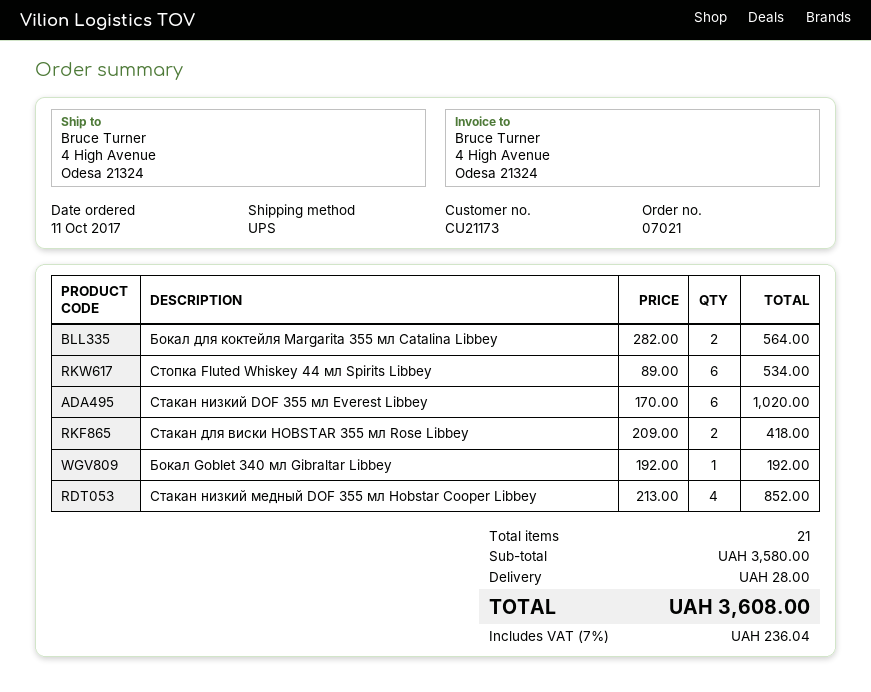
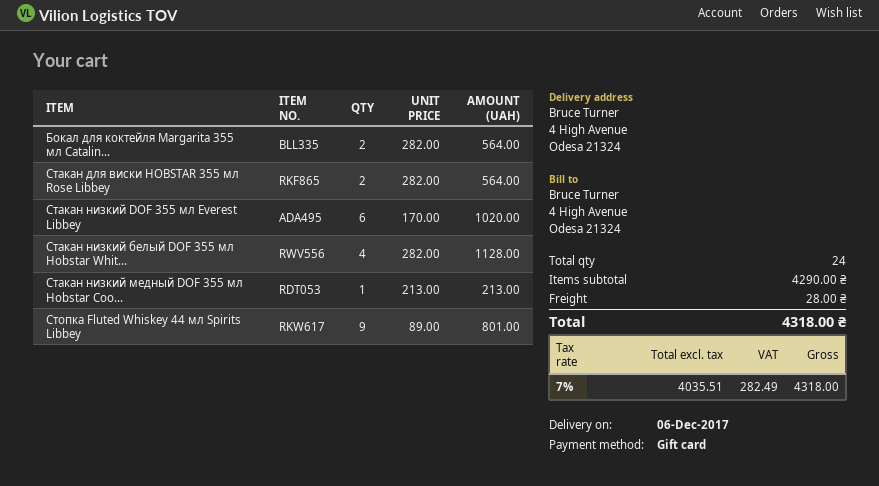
Стопка Fluted Whiskey 44 мл Spirits Libbey: 6 x 89.00 = 534.00 -> 9 x 89.00 = 801.00
Стакан для виски HOBSTAR 355 мл Rose Libbey: 2 x 209.00 = 418.00 -> 2 x 282.00 = 564.00
Бокал Goblet 340 мл Gibraltar Libbey: 1 x 192.00 = 192.00 -> none
Стакан низкий медный DOF 355 мл Hobstar Cooper Libbey: 4 x 213.00 = 852.00 -> 1 x 213.00 = 213.00
Стакан низкий белый DOF 355 мл Hobstar Whit...: none -> 4 x 282.00 = 1128.00
total quantity: 21 -> 24
subtotal: 3580.00 -> 4290.00
tax: 7% = 236.04 -> 7% = 282.49
total: 3608.00 -> 4318.00

